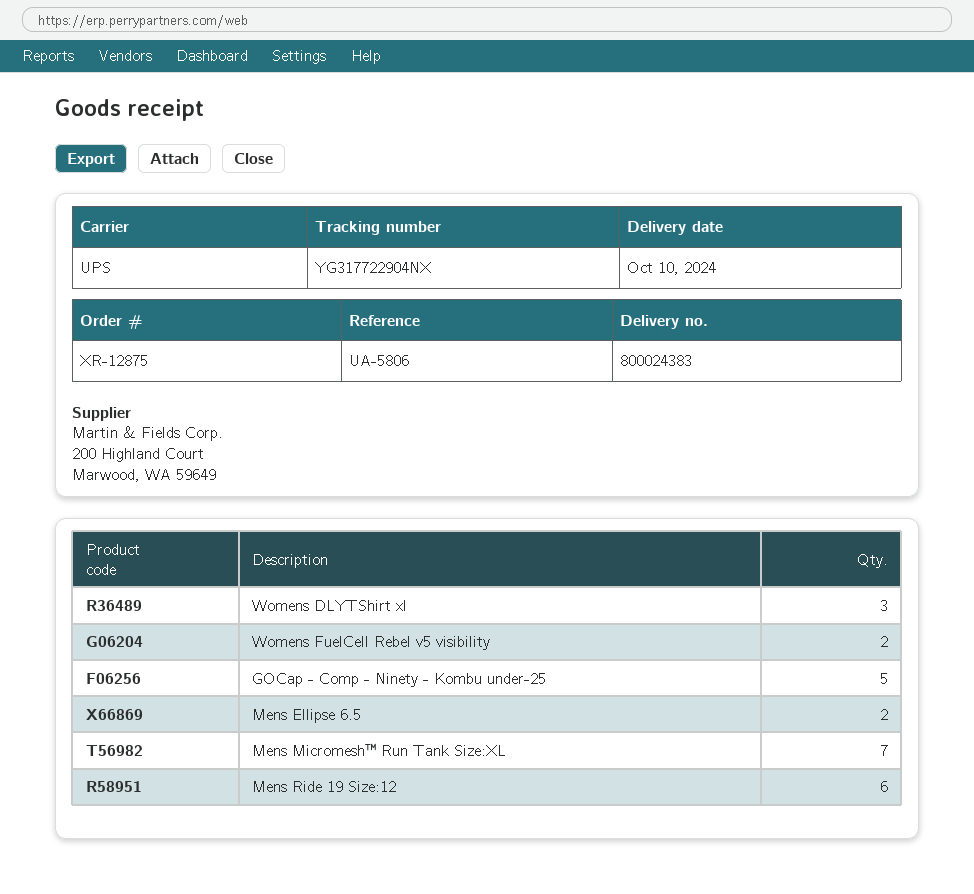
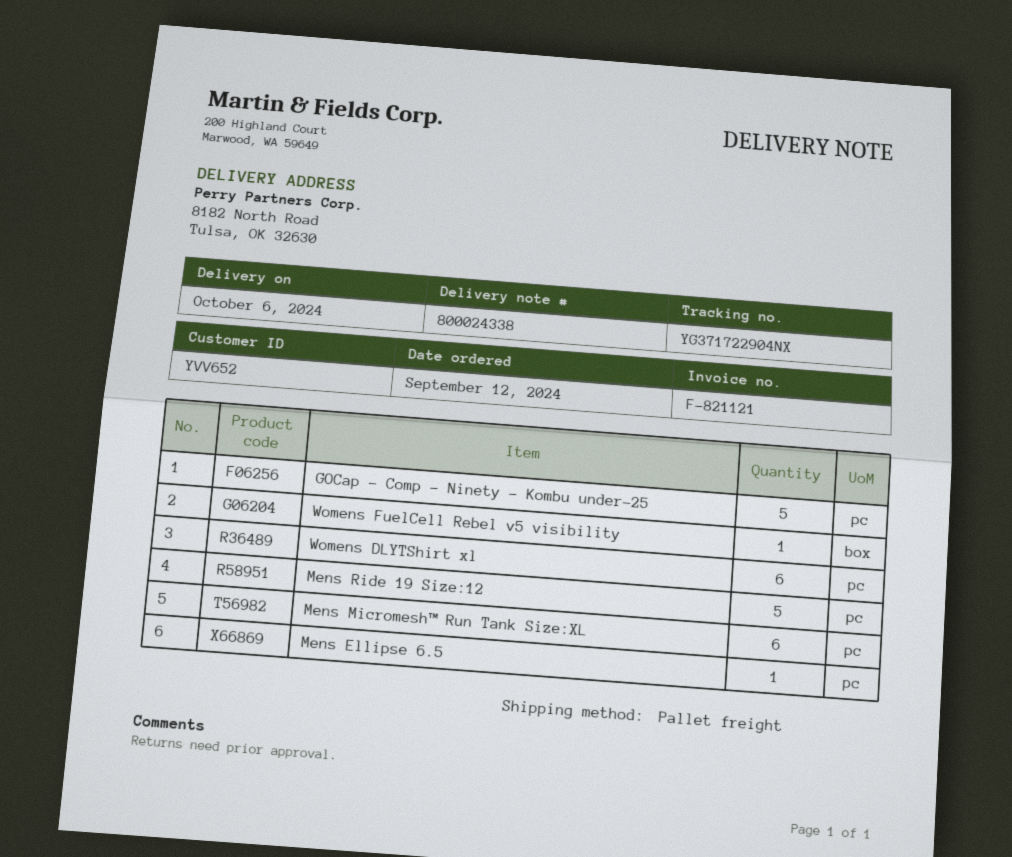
delivery note number: 800024383 -> 800024338
delivery date: 2024-10-10 -> 2024-10-06
shipping method: UPS -> pallet freight
tracking number: YG317722904NX -> YG371722904NX
Womens DLYTShirt xl: 3 -> 6
Womens FuelCell Rebel v5 visibility: 2 -> 1
Mens Ellipse 6.5: 2 -> 1
Mens Micromesh™ Run Tank Size:XL: 7 -> 6
Mens Ride 19 Size:12: 6 -> 5

